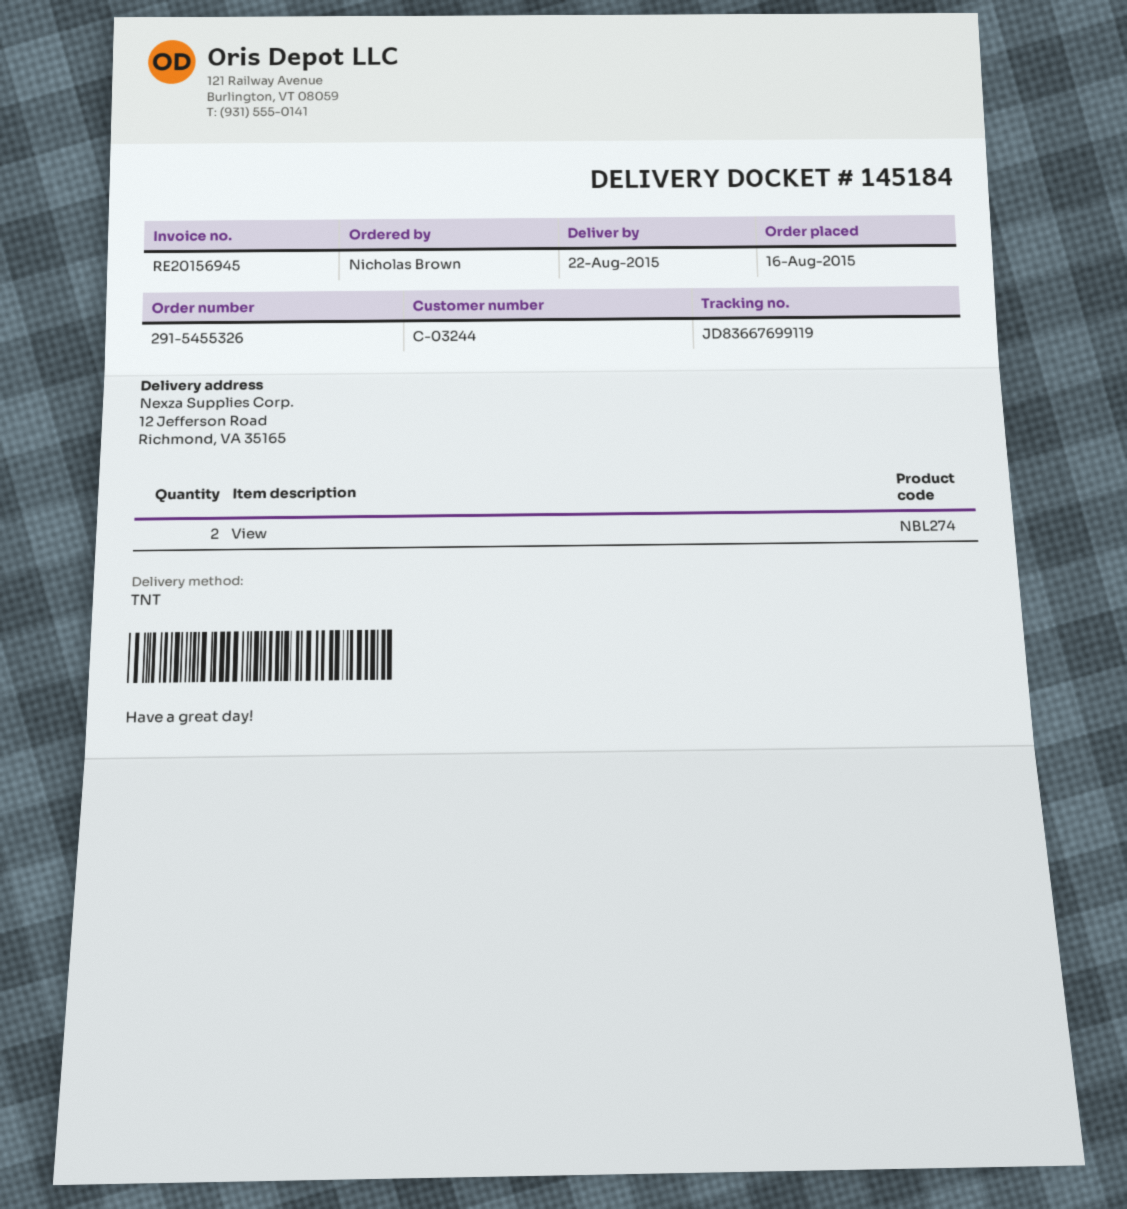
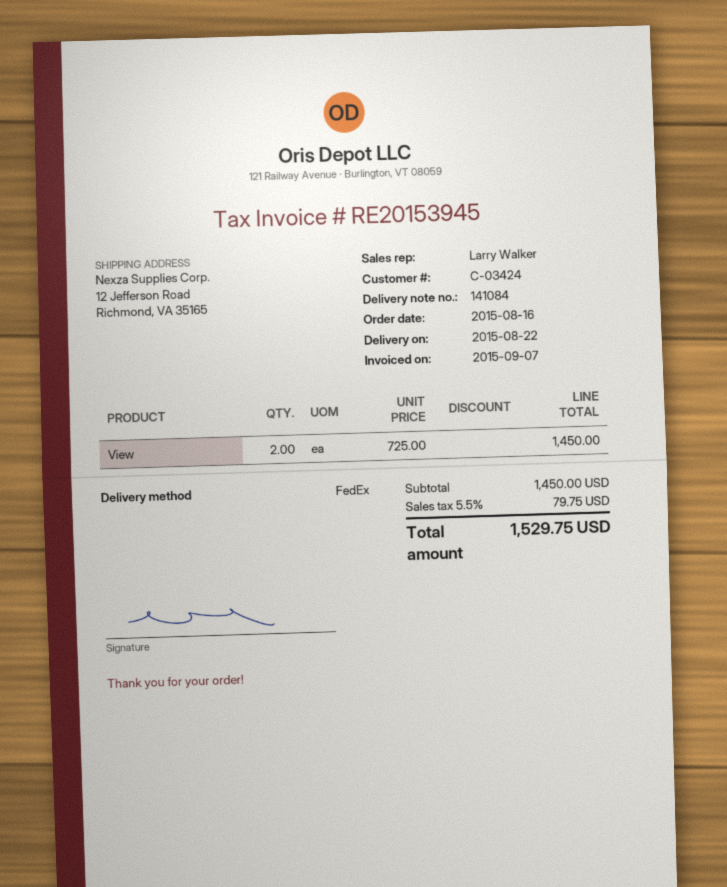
delivery note number: 145184 -> 141084
invoice number: RE20156945 -> RE20153945
customer number: C-03244 -> C-03424
shipping method: TNT -> FedEx

